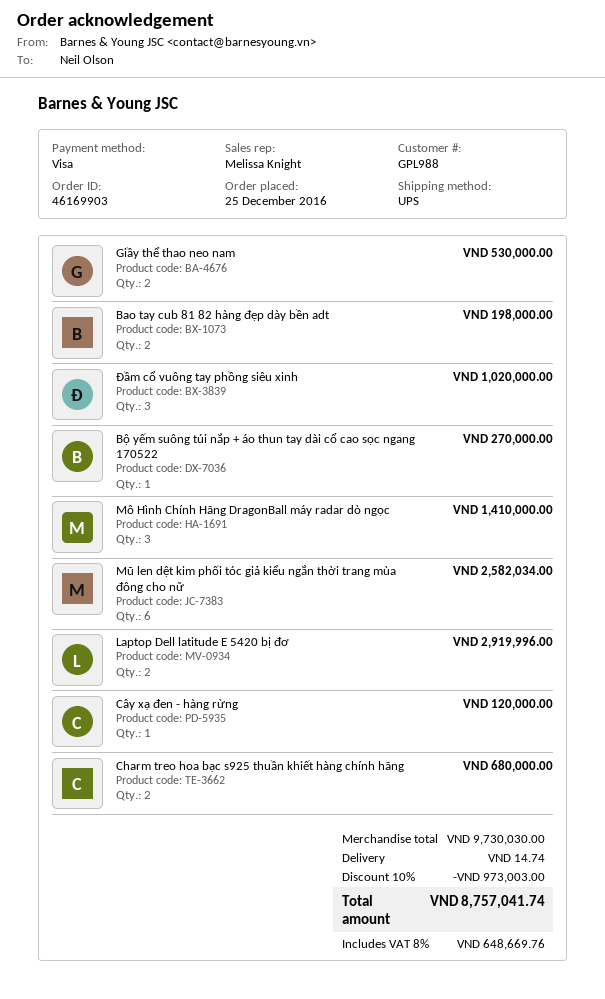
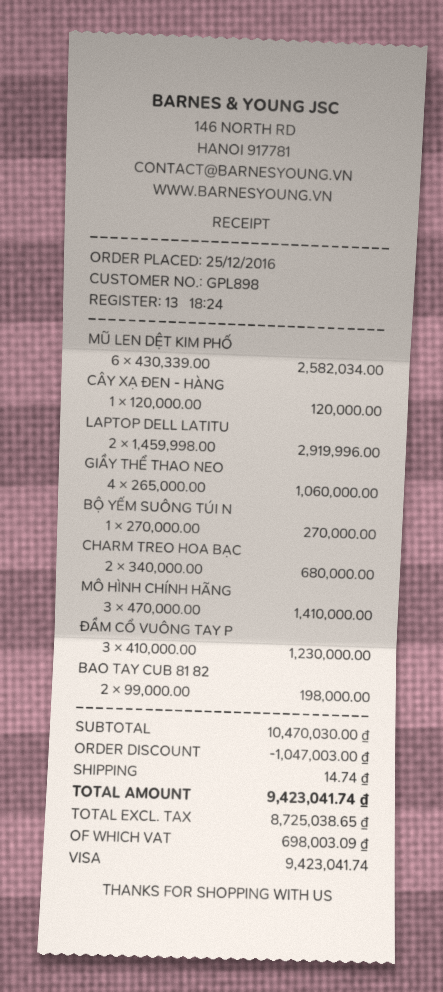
customer number: GPL988 -> GPL898
Giầy thể thao neo nam: 2 for 530000.00 -> 4 for 1060000.00
Đầm cổ vuông tay phồng siêu xinh: 3 for 1020000.00 -> 3 for 1230000.00
subtotal: 9730030.00 -> 10470030.00
discount: 973003.00 -> 1047003.00
tax: 648669.76 -> 698003.09
total: 8757041.74 -> 9423041.74

